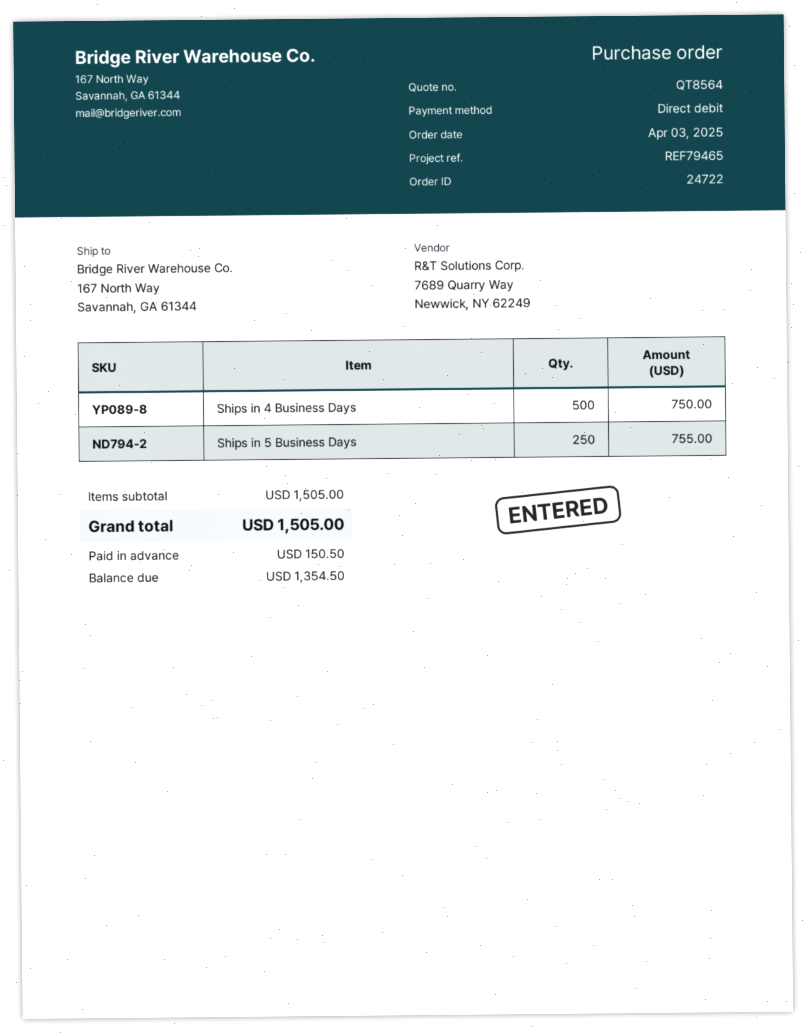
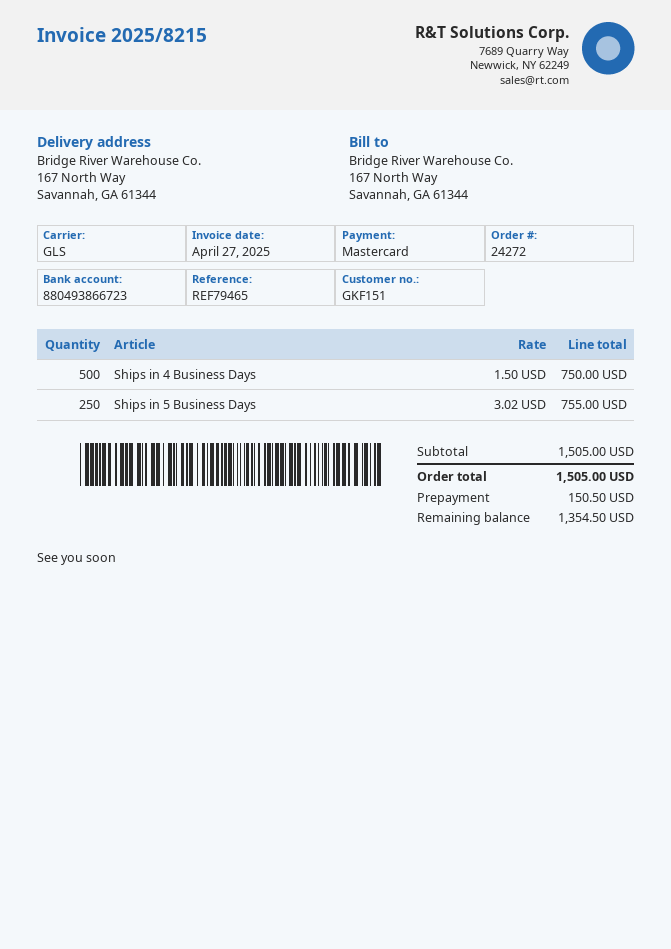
order number: 24722 -> 24272
payment method: direct debit -> Mastercard

